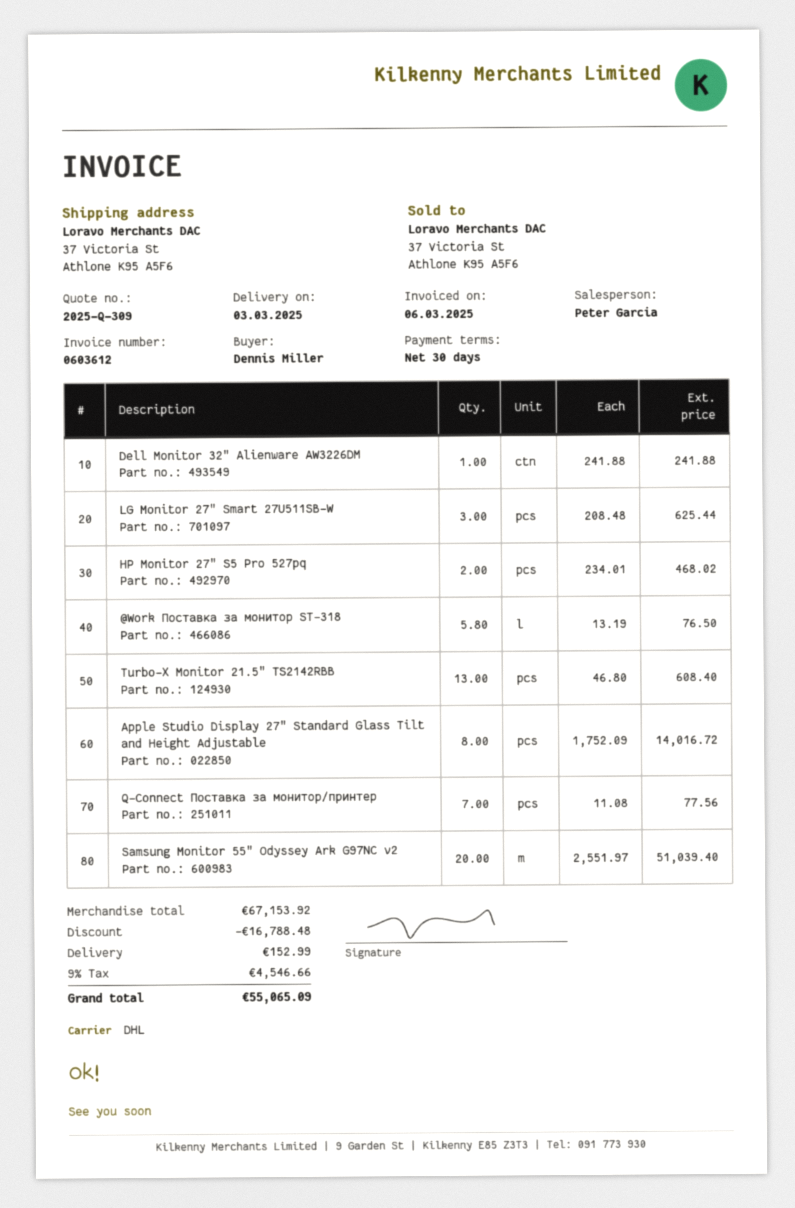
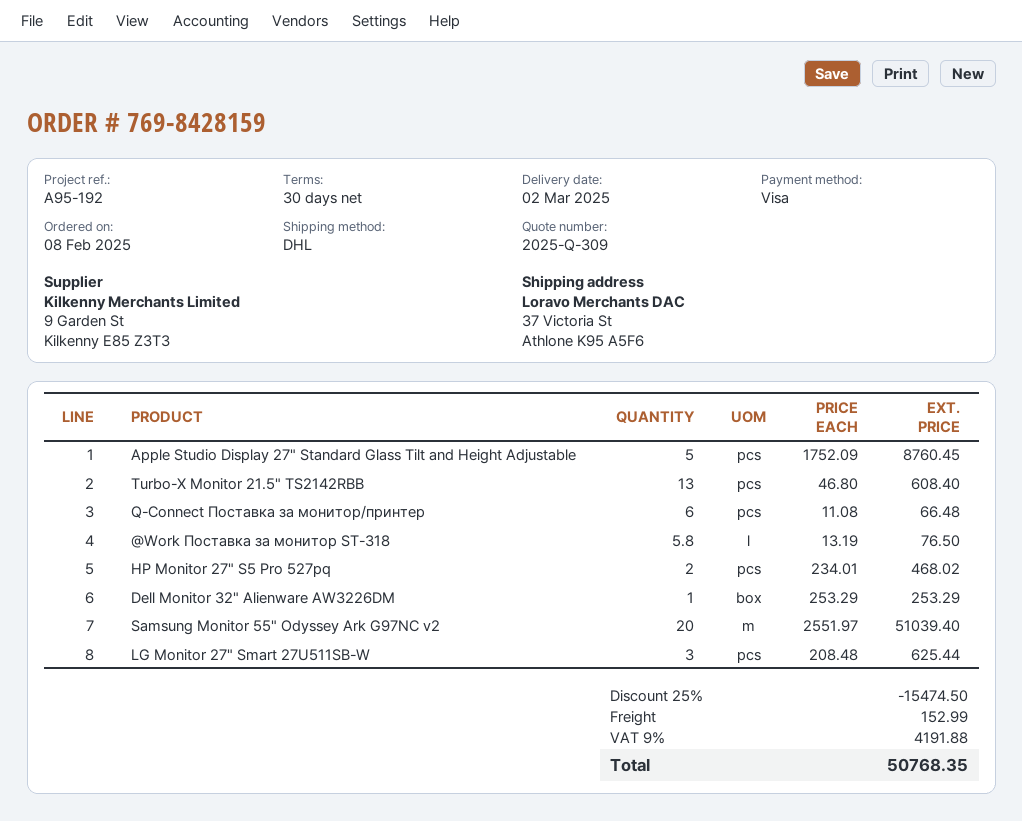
delivery date: 2025-03-03 -> 2025-03-02
Dell Monitor 32" Alienware AW3226DM: 1 x 241.88 = 241.88 -> 1 x 253.29 = 253.29
Apple Studio Display 27" Standard Glass Tilt and Height Adjustable: 8 x 1752.09 = 14016.72 -> 5 x 1752.09 = 8760.45
Q-Connect Поставка за монитор/принтер: 7 x 11.08 = 77.56 -> 6 x 11.08 = 66.48
discount: 16788.48 -> 15474.50
tax: 9% = 4546.66 -> 9% = 4191.88
total: 55065.09 -> 50768.35

